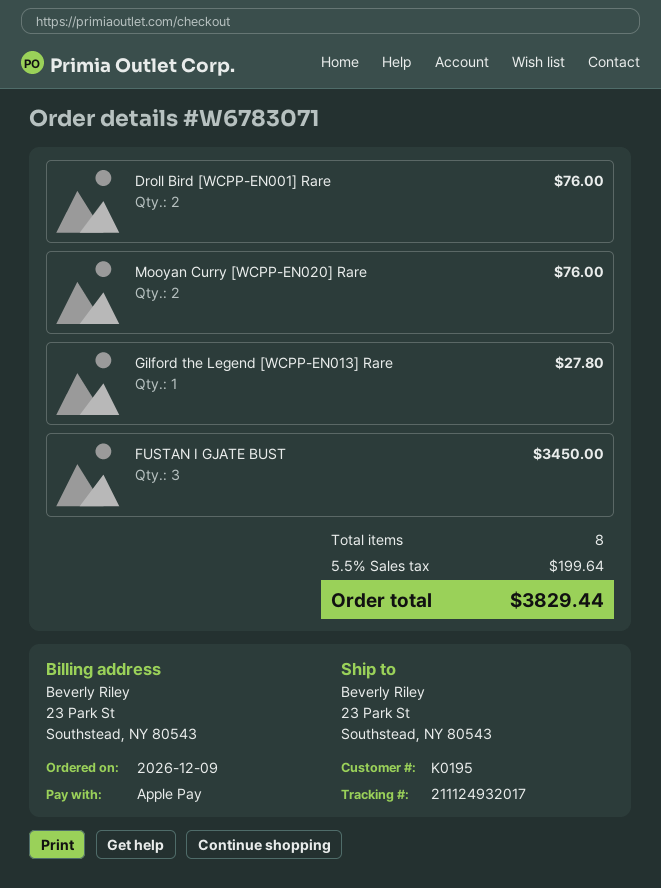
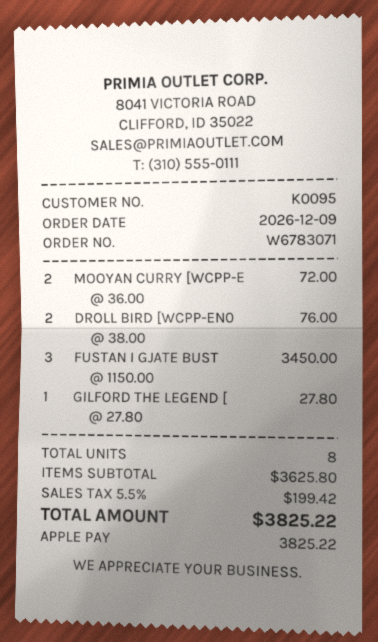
customer number: K0195 -> K0095
Mooyan Curry [WCPP-EN020] Rare: 2 for 76.00 -> 2 for 72.00
tax: 5.5% = 199.64 -> 5.5% = 199.42
total: 3829.44 -> 3825.22

